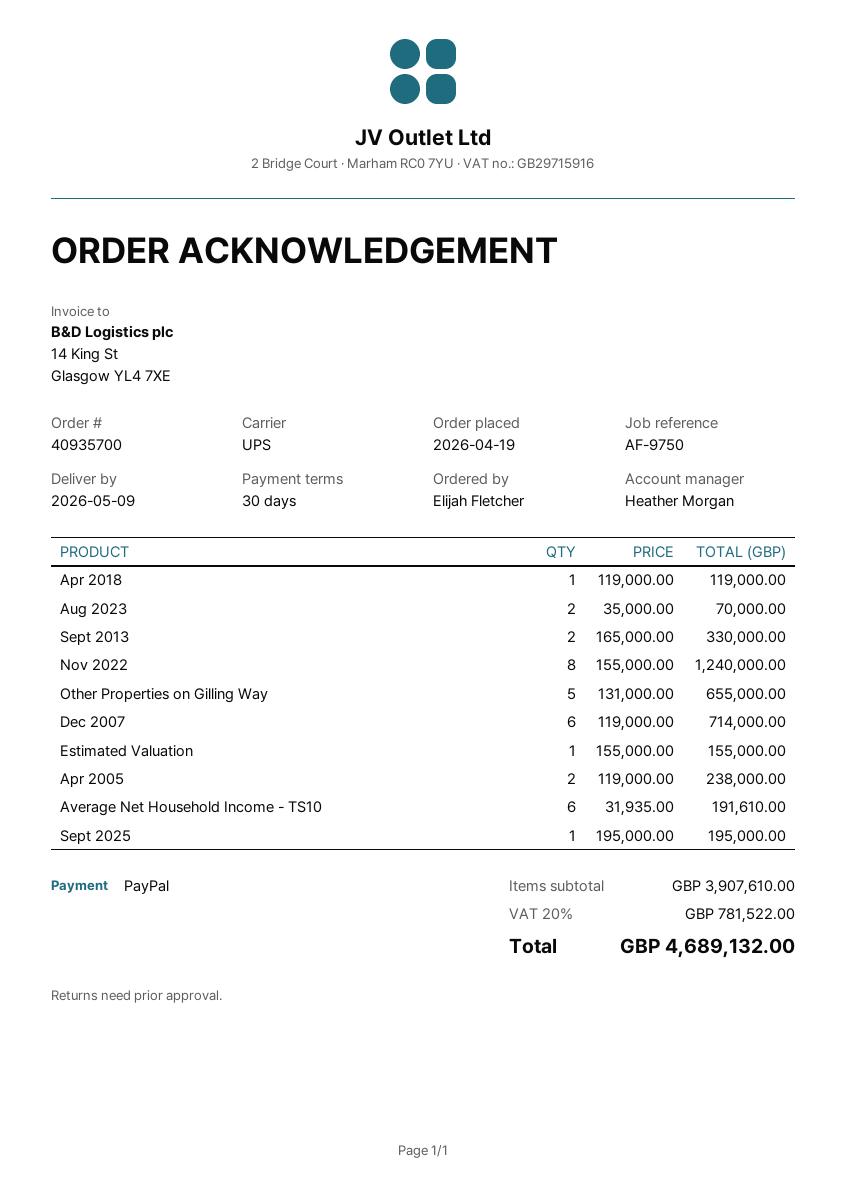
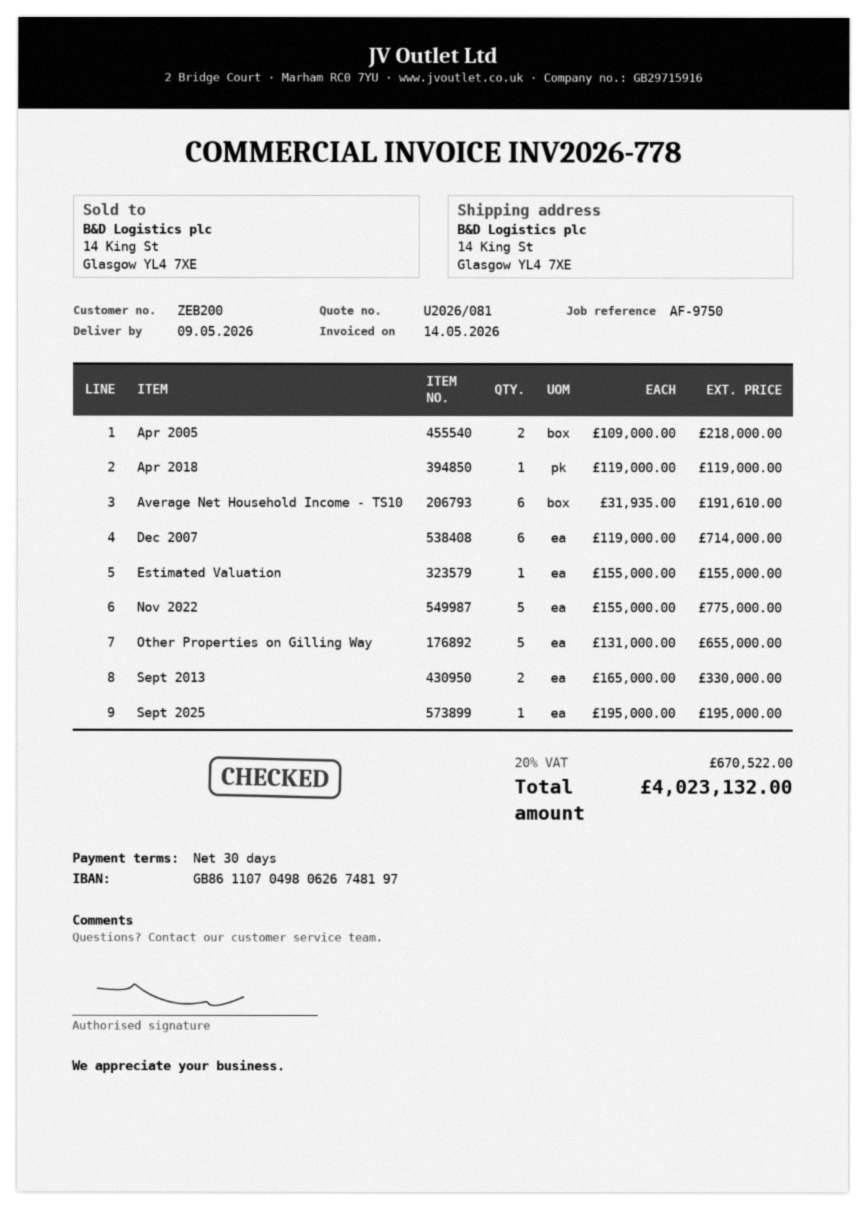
Aug 2023: 2 x 35000.00 = 70000.00 -> none
Nov 2022: 8 x 155000.00 = 1240000.00 -> 5 x 155000.00 = 775000.00
Apr 2005: 2 x 119000.00 = 238000.00 -> 2 x 109000.00 = 218000.00
tax: 20% = 781522.00 -> 20% = 670522.00
total: 4689132.00 -> 4023132.00

